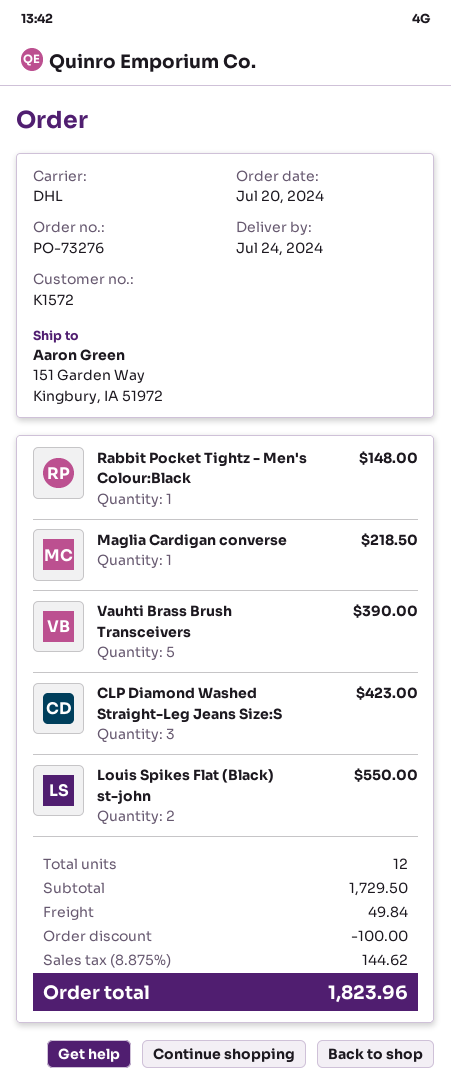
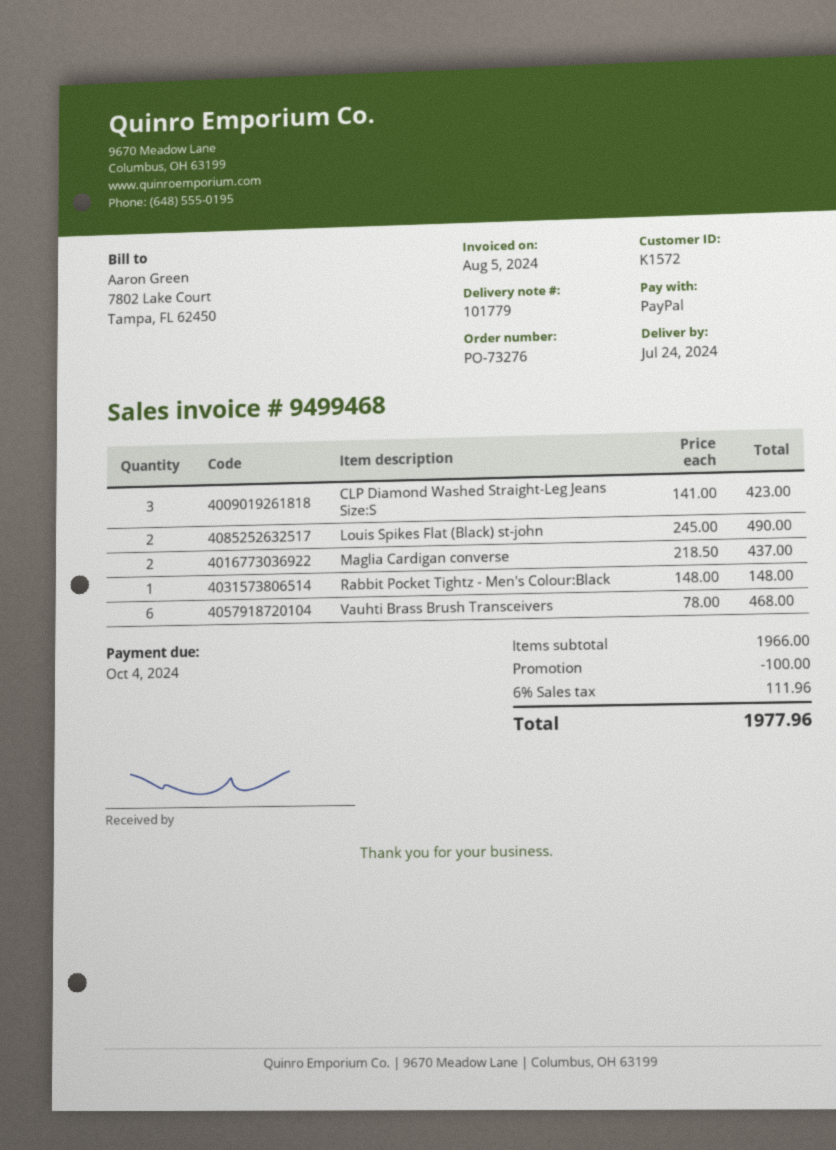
Maglia Cardigan converse: 1 for 218.50 -> 2 for 437.00
Vauhti Brass Brush Transceivers: 5 for 390.00 -> 6 for 468.00
Louis Spikes Flat (Black) st-john: 2 for 550.00 -> 2 for 490.00
subtotal: 1729.50 -> 1966.00
shipping: 49.84 -> none
tax: 8.875% = 144.62 -> 6% = 111.96
total: 1823.96 -> 1977.96

